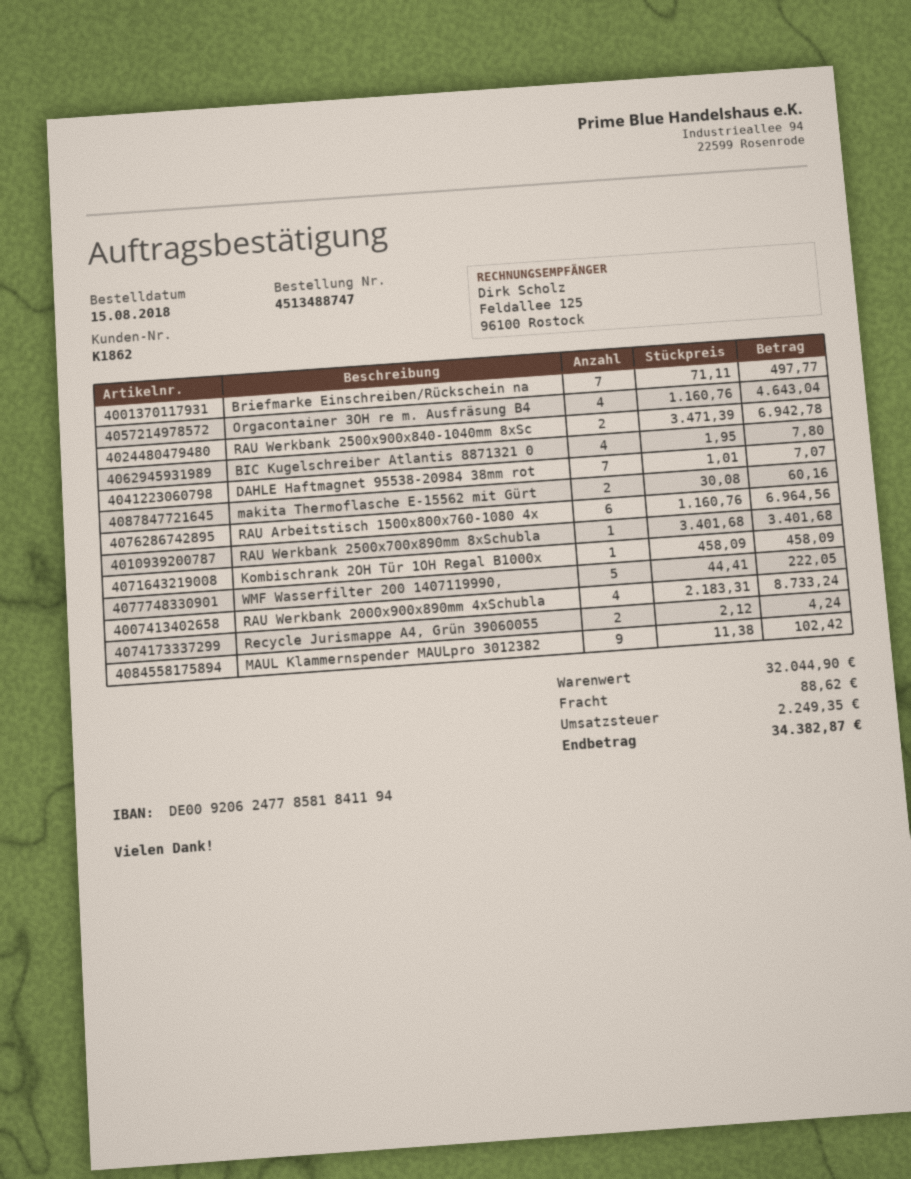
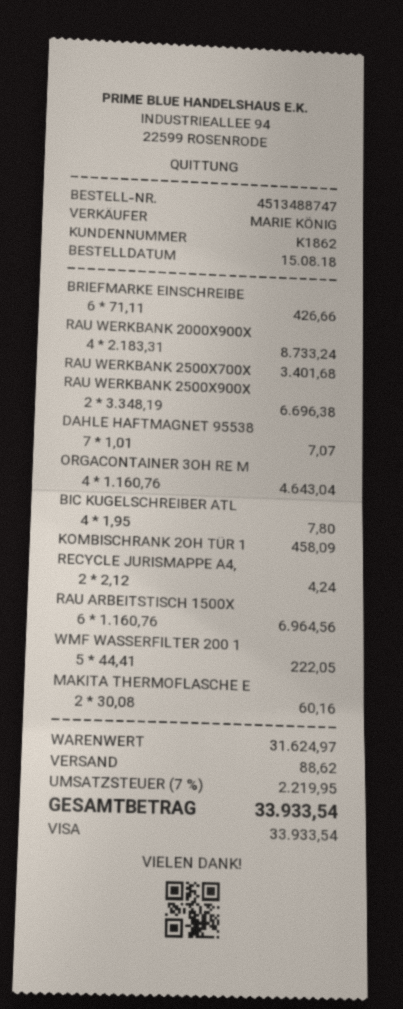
Briefmarke Einschreiben/Rückschein na: 7 x 71.11 = 497.77 -> 6 x 71.11 = 426.66
RAU Werkbank 2500x900x840-1040mm 8xSc: 2 x 3471.39 = 6942.78 -> 2 x 3348.19 = 6696.38
MAUL Klammernspender MAULpro 3012382: 9 x 11.38 = 102.42 -> none
subtotal: 32044.90 -> 31624.97
tax: 2249.35 -> 2219.95
total: 34382.87 -> 33933.54

